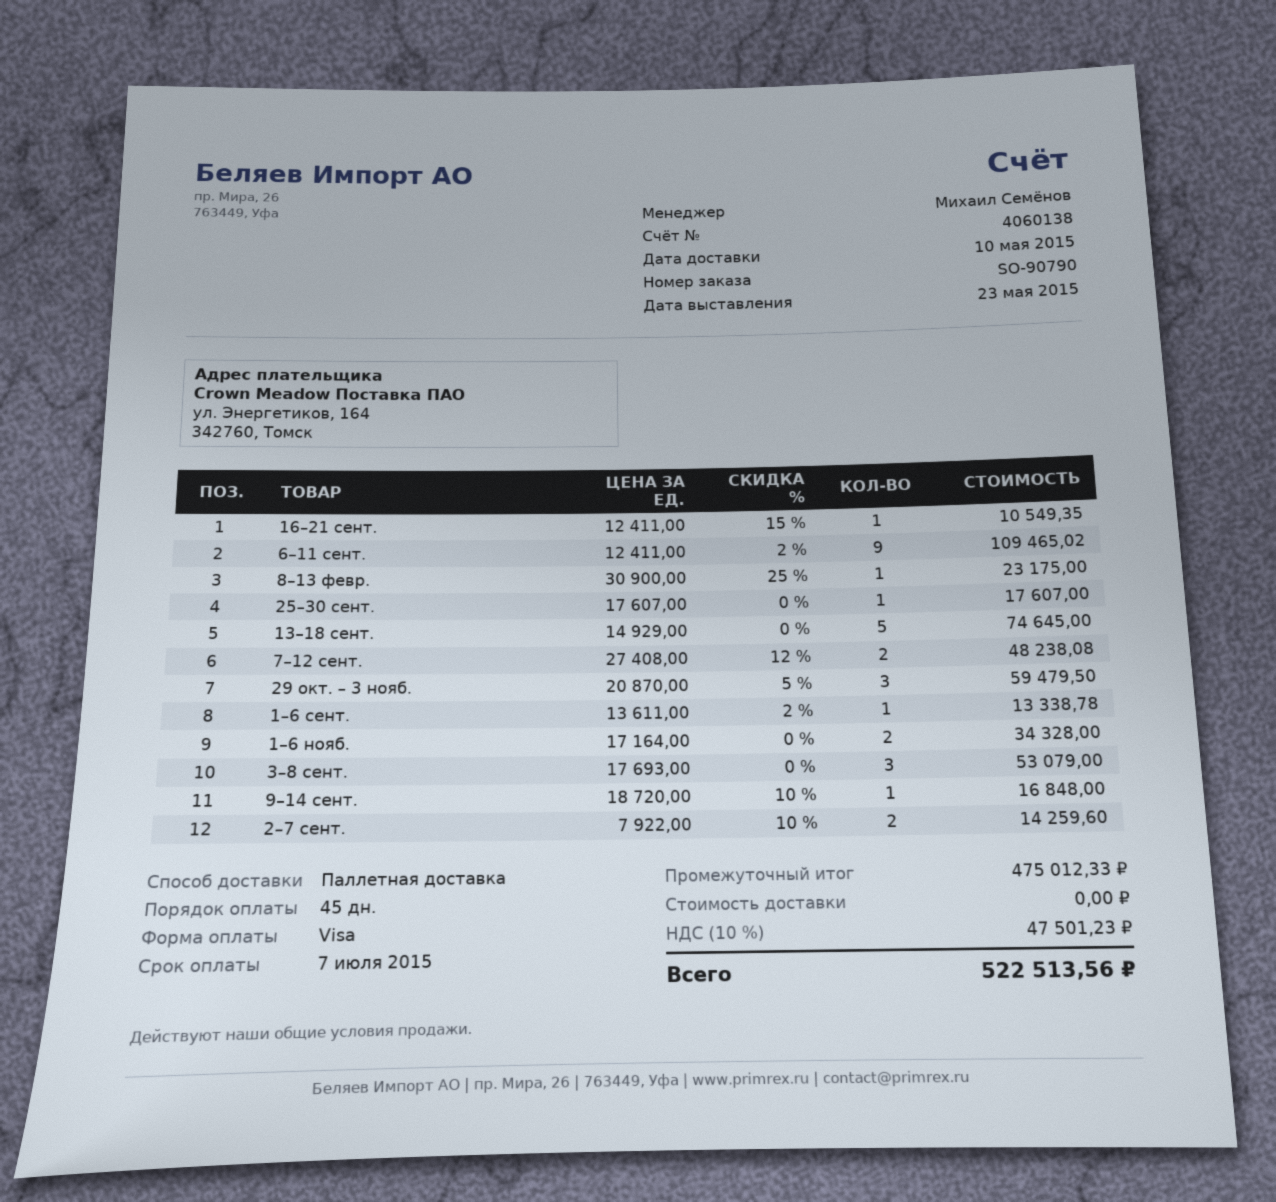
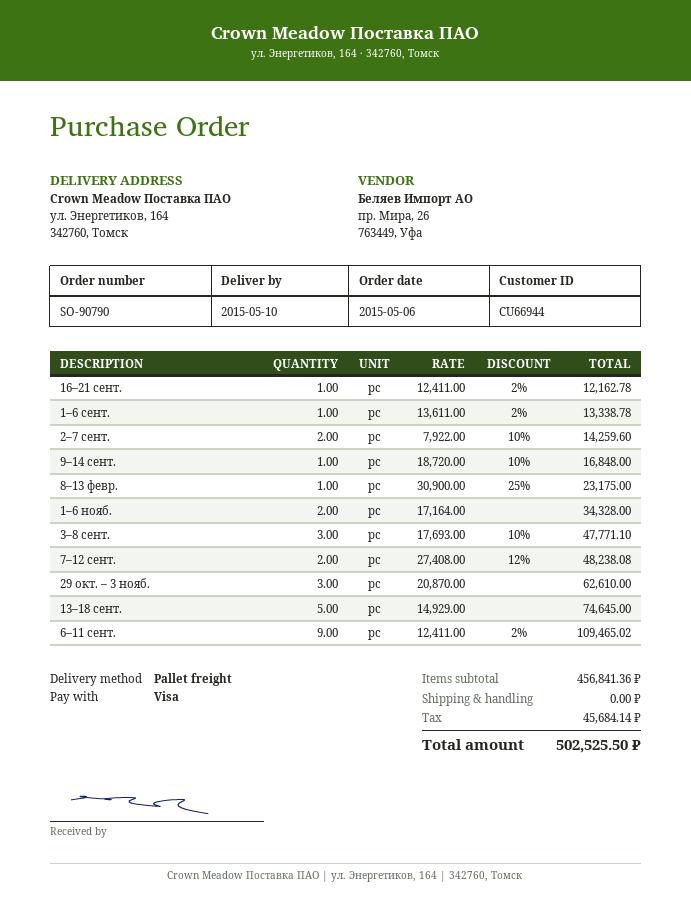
16–21 сент.: 1 x 12411.00 - 15% = 10549.35 -> 1 x 12411.00 - 2% = 12162.78
25–30 сент.: 1 x 17607.00 = 17607.00 -> none
29 окт. – 3 нояб.: 3 x 20870.00 - 5% = 59479.50 -> 3 x 20870.00 = 62610.00
3–8 сент.: 3 x 17693.00 = 53079.00 -> 3 x 17693.00 - 10% = 47771.10
subtotal: 475012.33 -> 456841.36
tax: 47501.23 -> 45684.14
total: 522513.56 -> 502525.50

